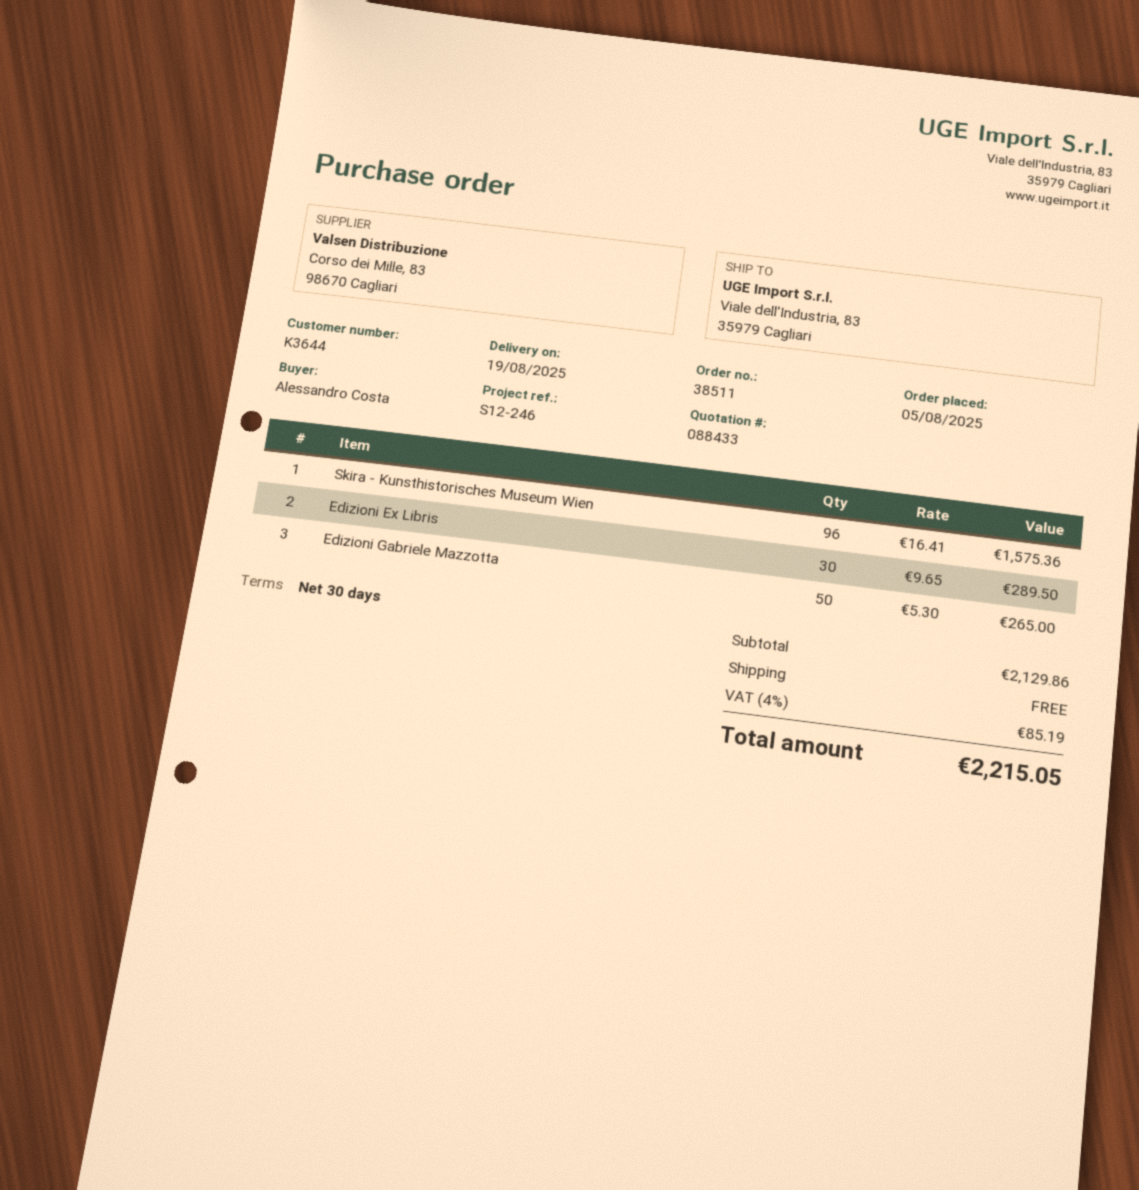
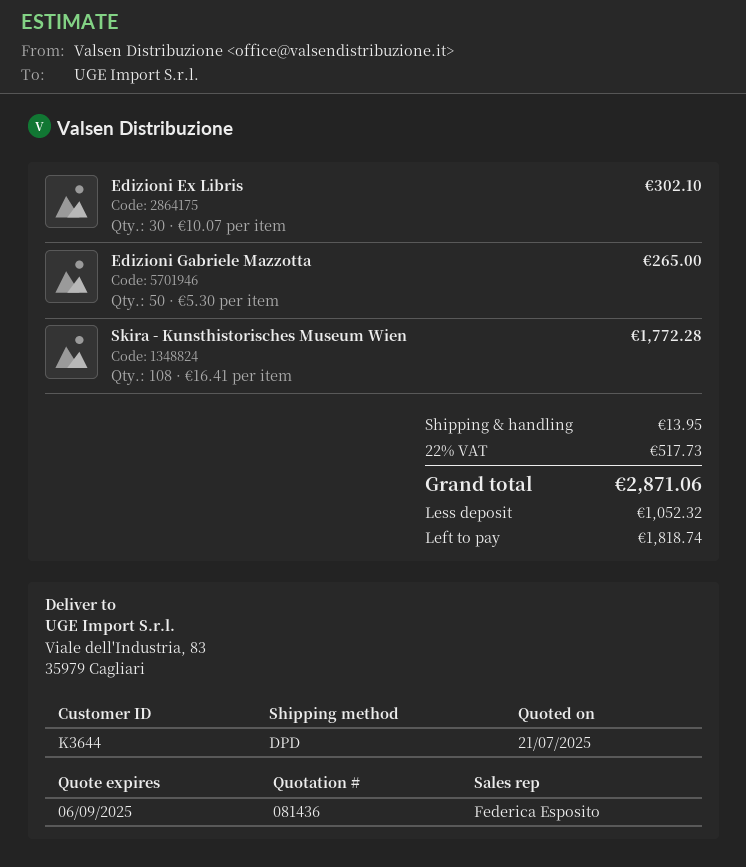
quote number: 088433 -> 081436
Skira - Kunsthistorisches Museum Wien: 96 x 16.41 = 1575.36 -> 108 x 16.41 = 1772.28
Edizioni Ex Libris: 30 x 9.65 = 289.50 -> 30 x 10.07 = 302.10
shipping: 0.00 -> 13.95
tax: 4% = 85.19 -> 22% = 517.73
total: 2215.05 -> 2871.06

